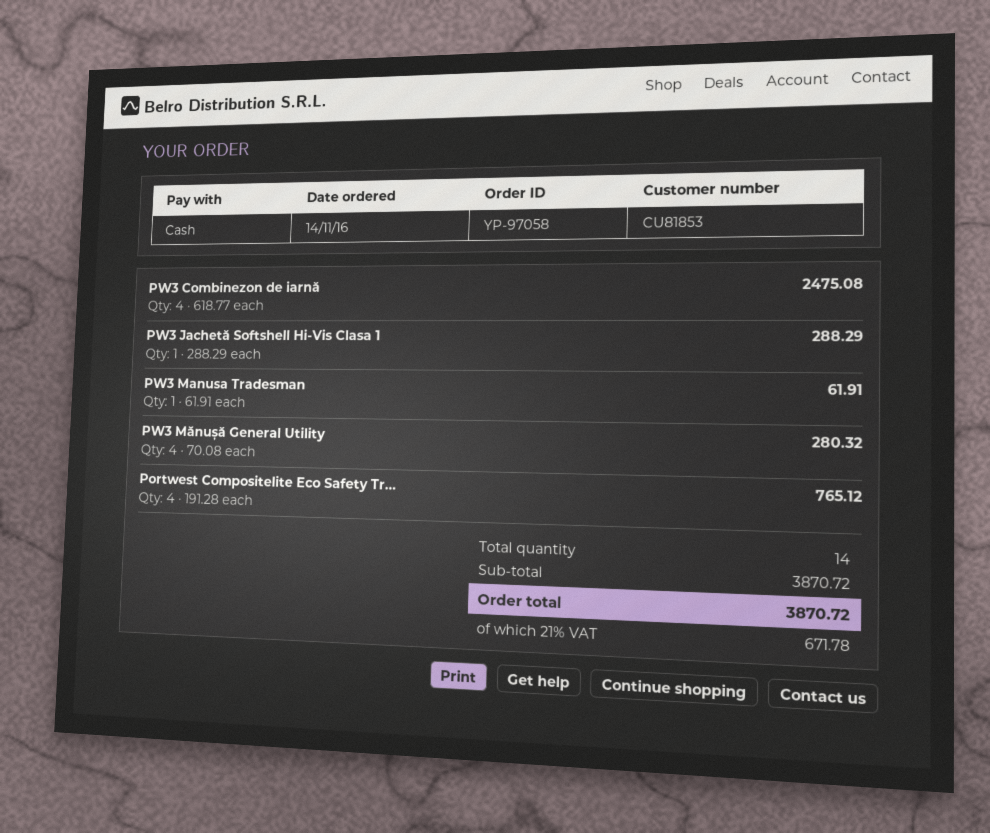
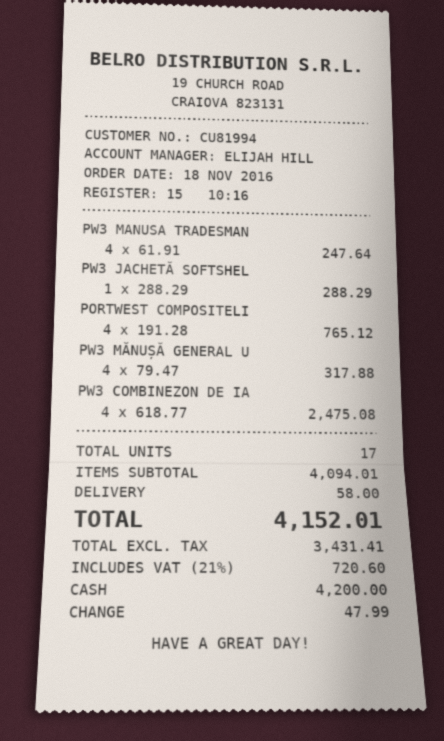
order date: 2016-11-14 -> 2016-11-18
customer number: CU81853 -> CU81994
PW3 Manusa Tradesman: 1 x 61.91 = 61.91 -> 4 x 61.91 = 247.64
PW3 Mănușă General Utility: 4 x 70.08 = 280.32 -> 4 x 79.47 = 317.88
total quantity: 14 -> 17
subtotal: 3870.72 -> 4094.01
shipping: none -> 58.00
tax: 21% = 671.78 -> 21% = 720.60
total: 3870.72 -> 4152.01

